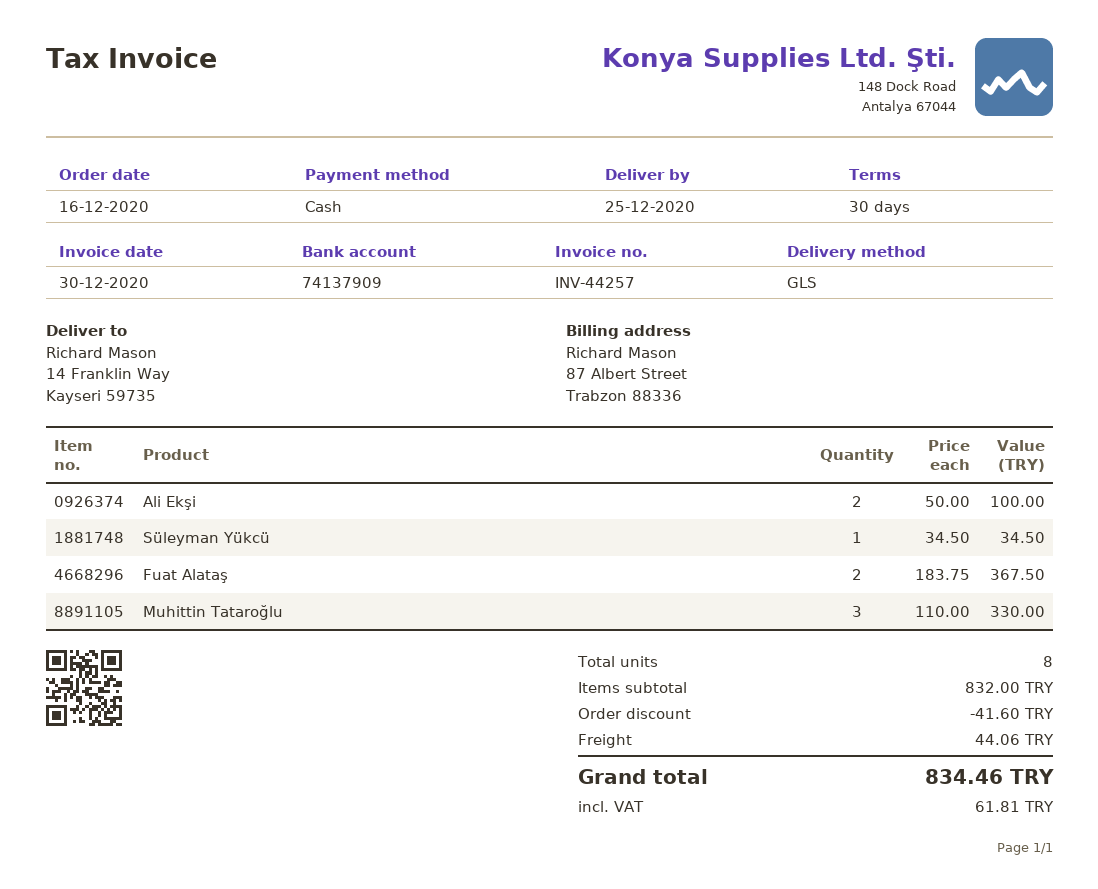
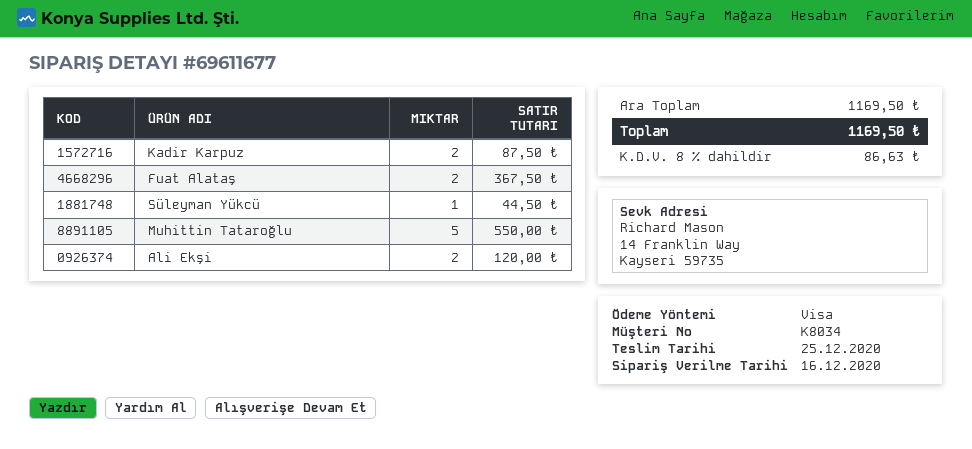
payment method: cash -> Visa
Ali Ekşi: 2 for 100.00 -> 2 for 120.00
Süleyman Yükcü: 1 for 34.50 -> 1 for 44.50
Muhittin Tataroğlu: 3 for 330.00 -> 5 for 550.00
Kadir Karpuz: none -> 2 for 87.50
subtotal: 832.00 -> 1169.50
discount: 41.60 -> none
shipping: 44.06 -> none
tax: 61.81 -> 86.63
total: 834.46 -> 1169.50

